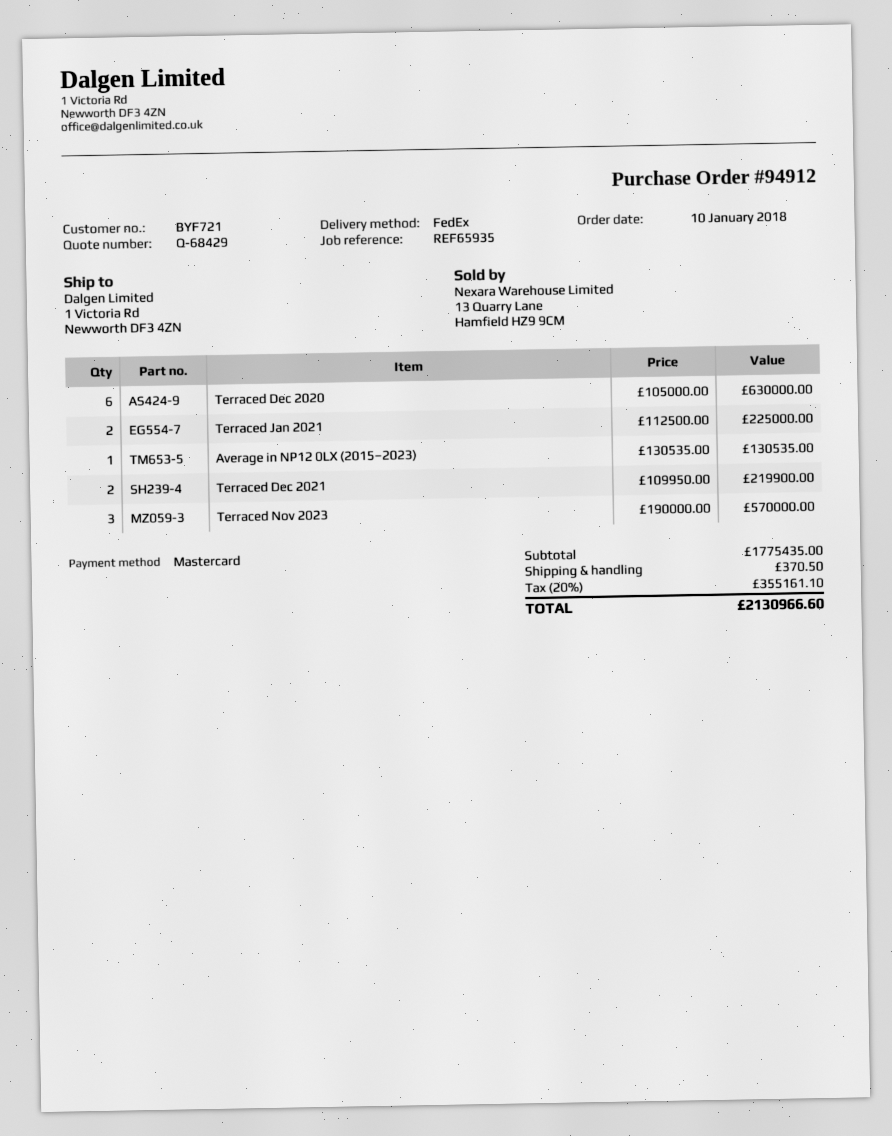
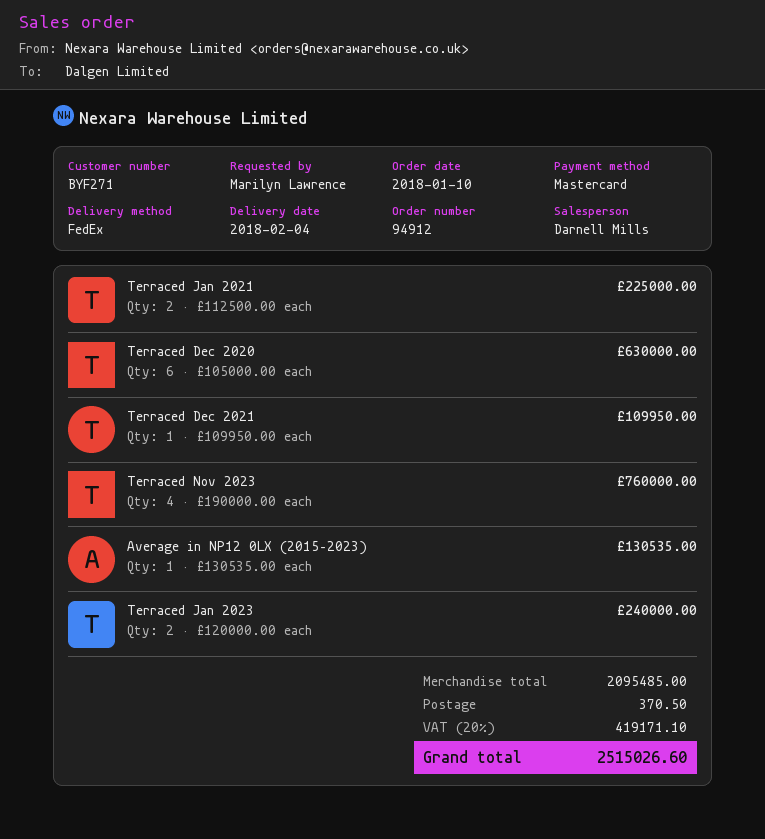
customer number: BYF721 -> BYF271
Terraced Dec 2021: 2 x 109950.00 = 219900.00 -> 1 x 109950.00 = 109950.00
Terraced Nov 2023: 3 x 190000.00 = 570000.00 -> 4 x 190000.00 = 760000.00
Terraced Jan 2023: none -> 2 x 120000.00 = 240000.00
subtotal: 1775435.00 -> 2095485.00
tax: 20% = 355161.10 -> 20% = 419171.10
total: 2130966.60 -> 2515026.60

